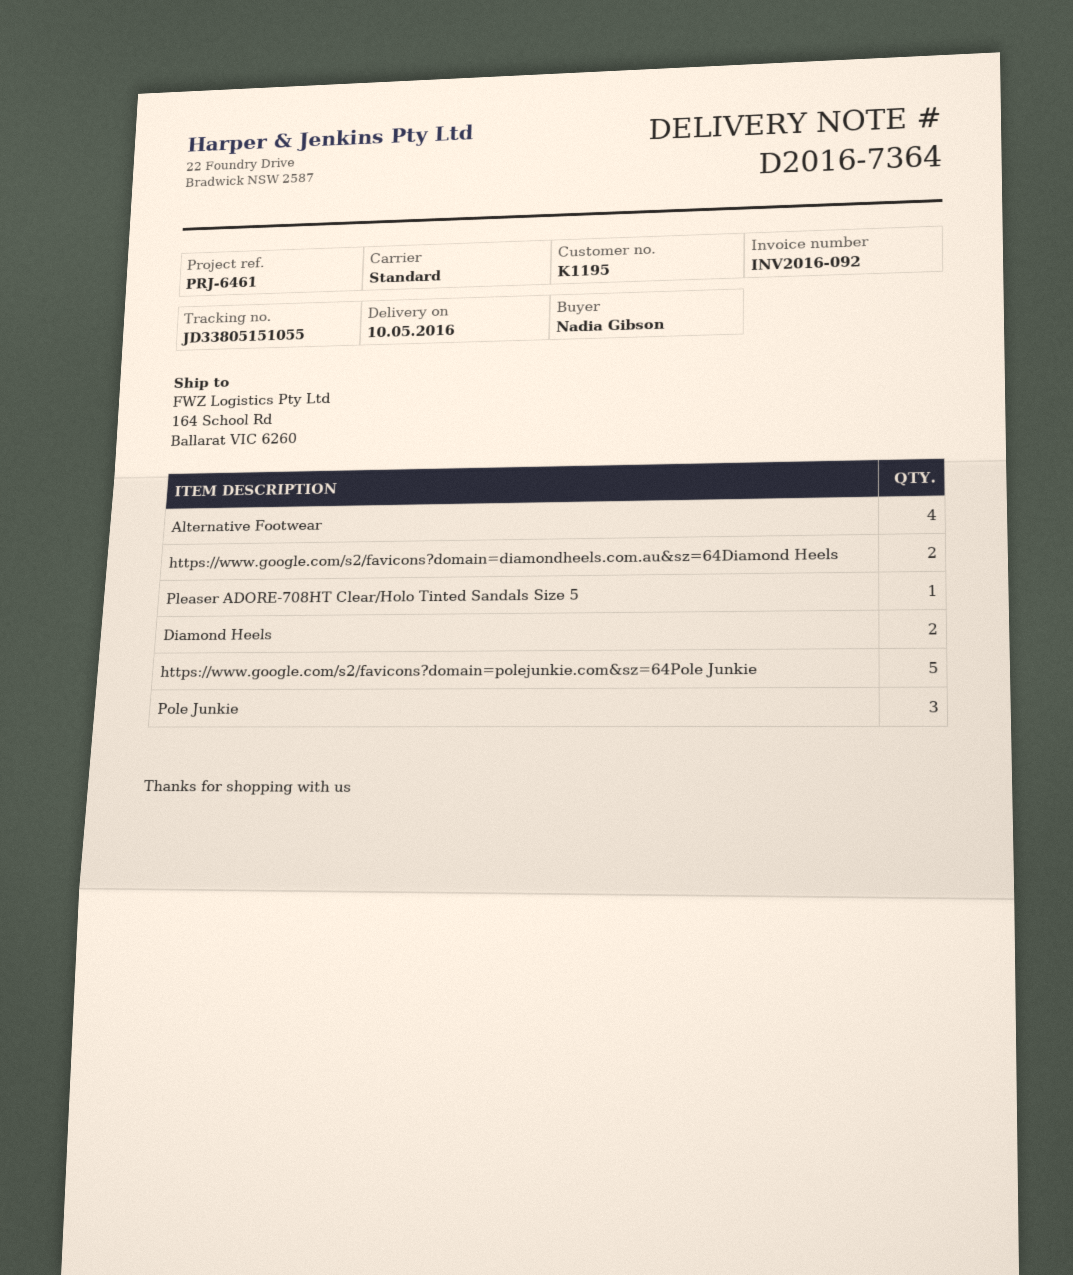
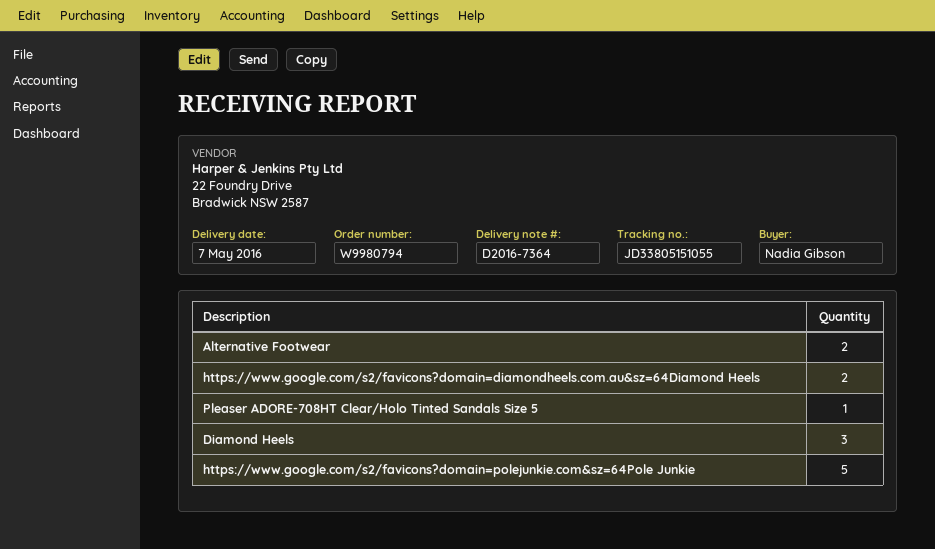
delivery date: 2016-05-10 -> 2016-05-07
Alternative Footwear: 4 -> 2
Diamond Heels: 2 -> 3
Pole Junkie: 3 -> none

